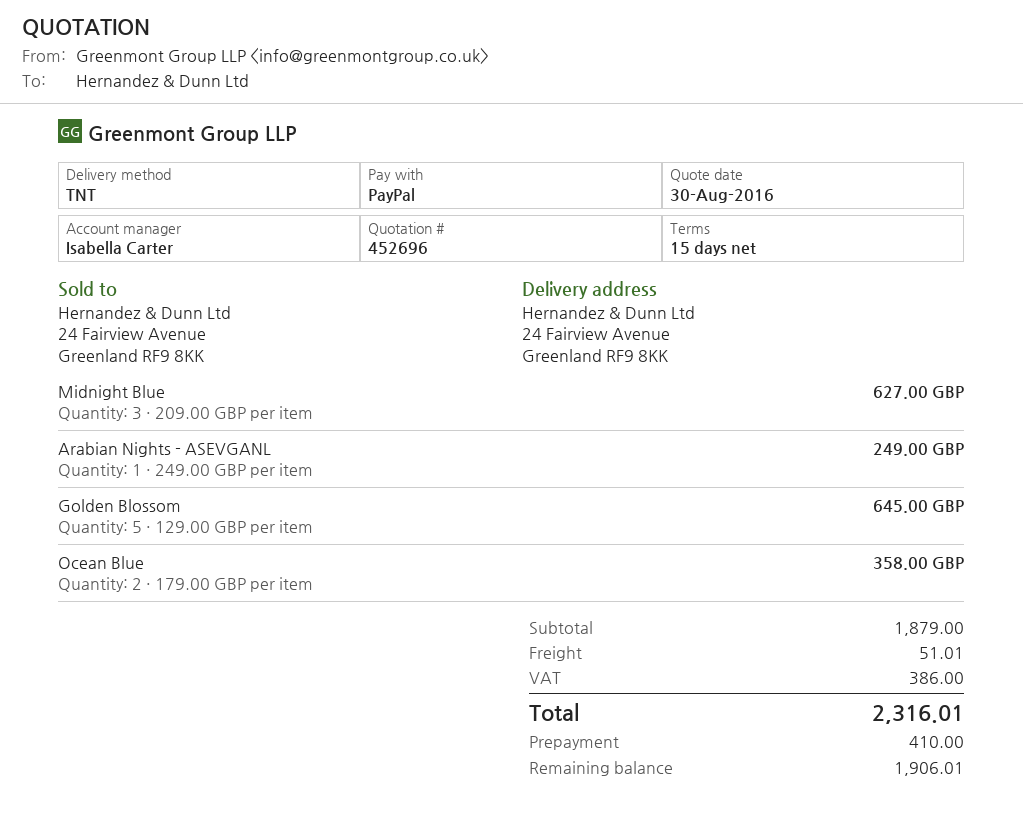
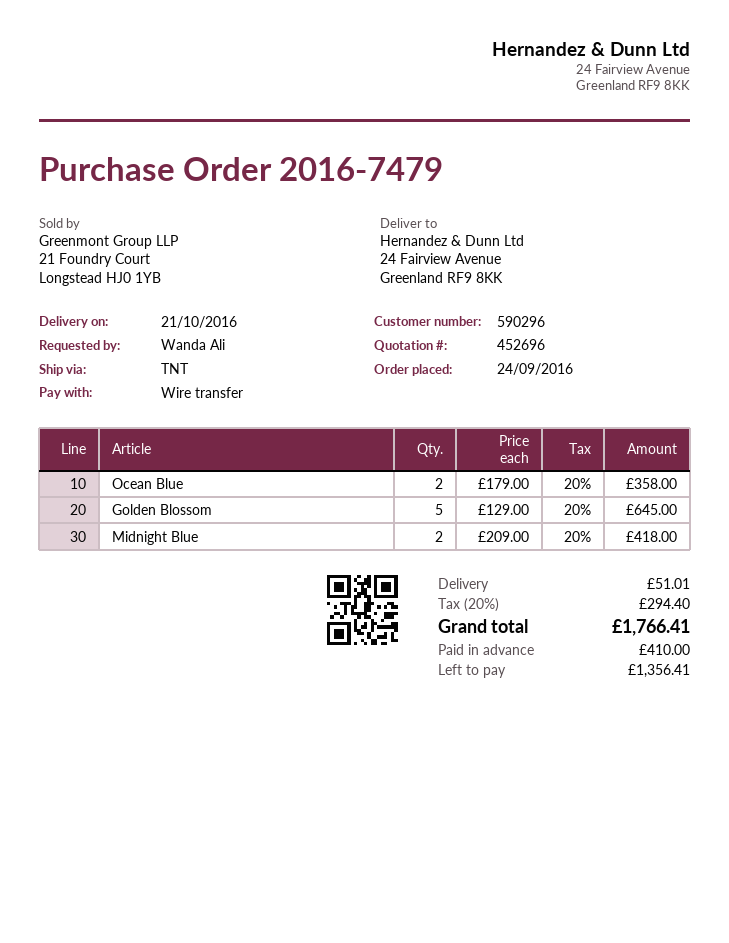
payment method: PayPal -> bank transfer
Midnight Blue: 3 x 209.00 = 627.00 -> 2 x 209.00 = 418.00
Arabian Nights - ASEVGANL: 1 x 249.00 = 249.00 -> none
tax: 386.00 -> 294.40
total: 2316.01 -> 1766.41
balance: 1906.01 -> 1356.41

